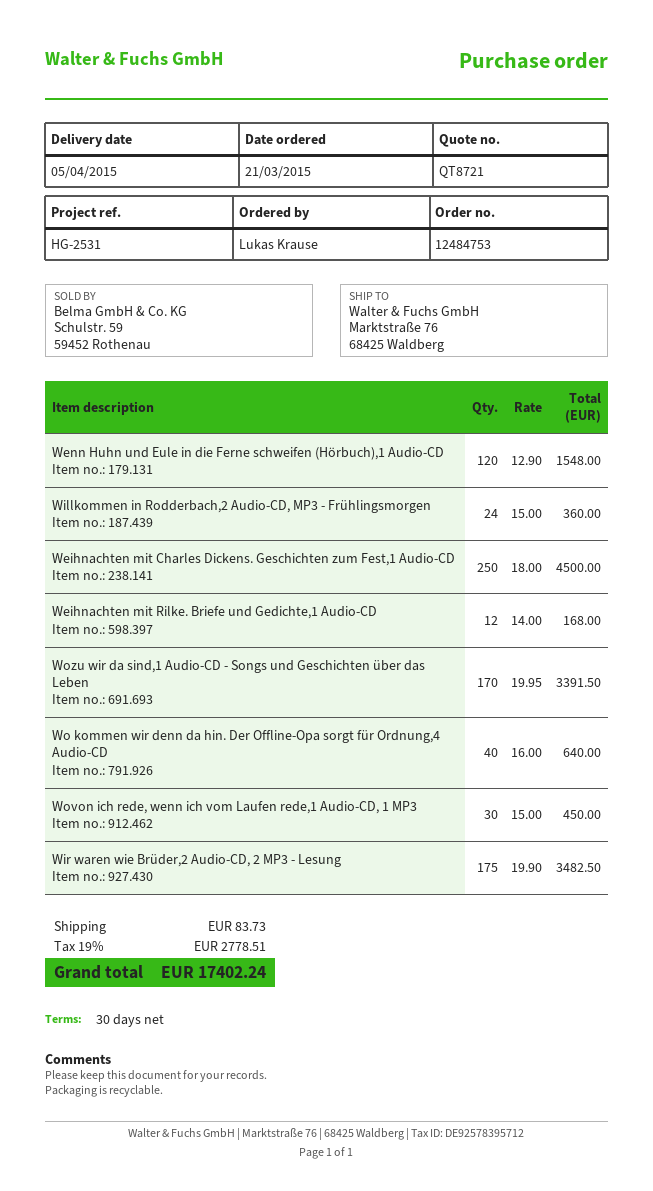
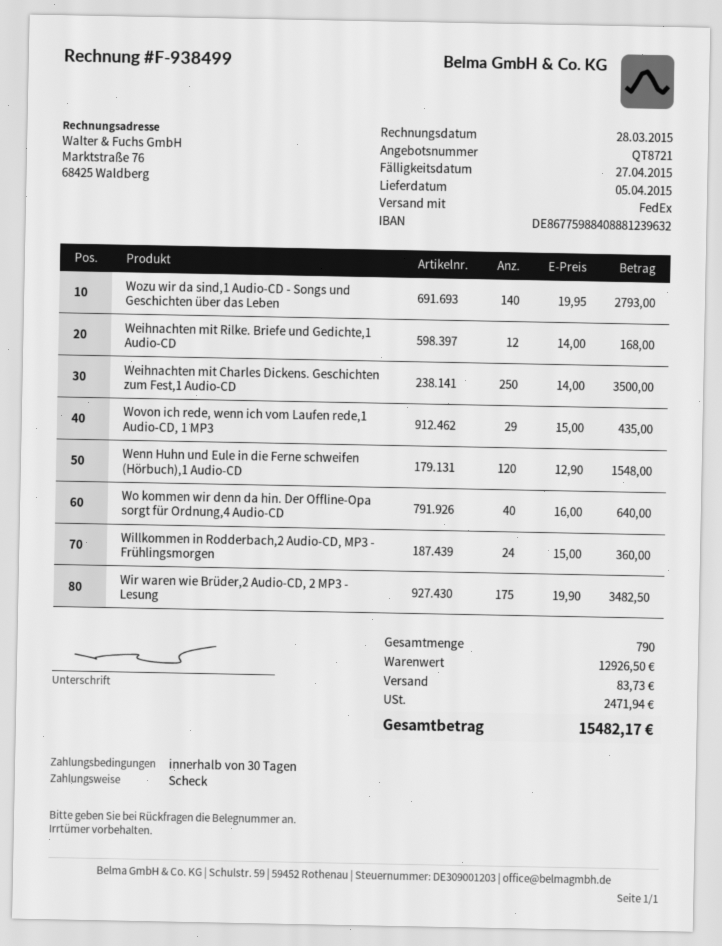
Weihnachten mit Charles Dickens. Geschichten zum Fest,1 Audio-CD: 250 x 18.00 = 4500.00 -> 250 x 14.00 = 3500.00
Wozu wir da sind,1 Audio-CD - Songs und Geschichten über das Leben: 170 x 19.95 = 3391.50 -> 140 x 19.95 = 2793.00
Wovon ich rede, wenn ich vom Laufen rede,1 Audio-CD, 1 MP3: 30 x 15.00 = 450.00 -> 29 x 15.00 = 435.00
tax: 2778.51 -> 2471.94
total: 17402.24 -> 15482.17

